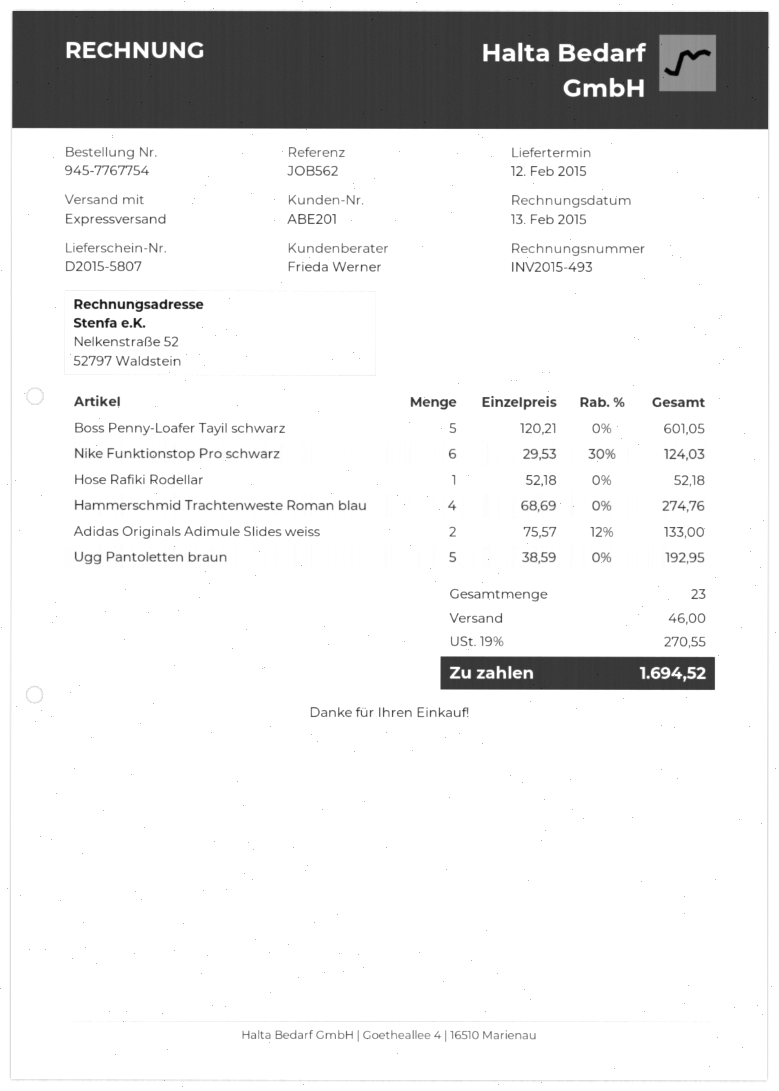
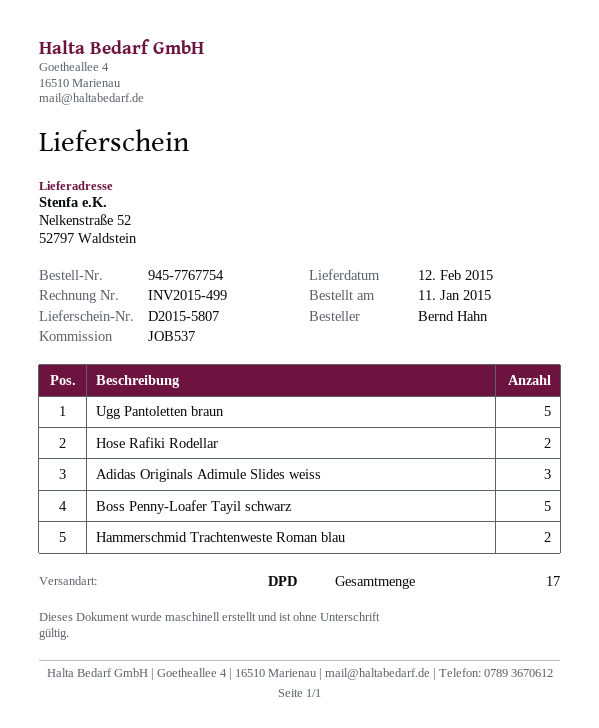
invoice number: INV2015-493 -> INV2015-499
reference: JOB562 -> JOB537
shipping method: express -> DPD
Nike Funktionstop Pro schwarz: 6 -> none
Hose Rafiki Rodellar: 1 -> 2
Hammerschmid Trachtenweste Roman blau: 4 -> 2
Adidas Originals Adimule Slides weiss: 2 -> 3
total quantity: 23 -> 17

